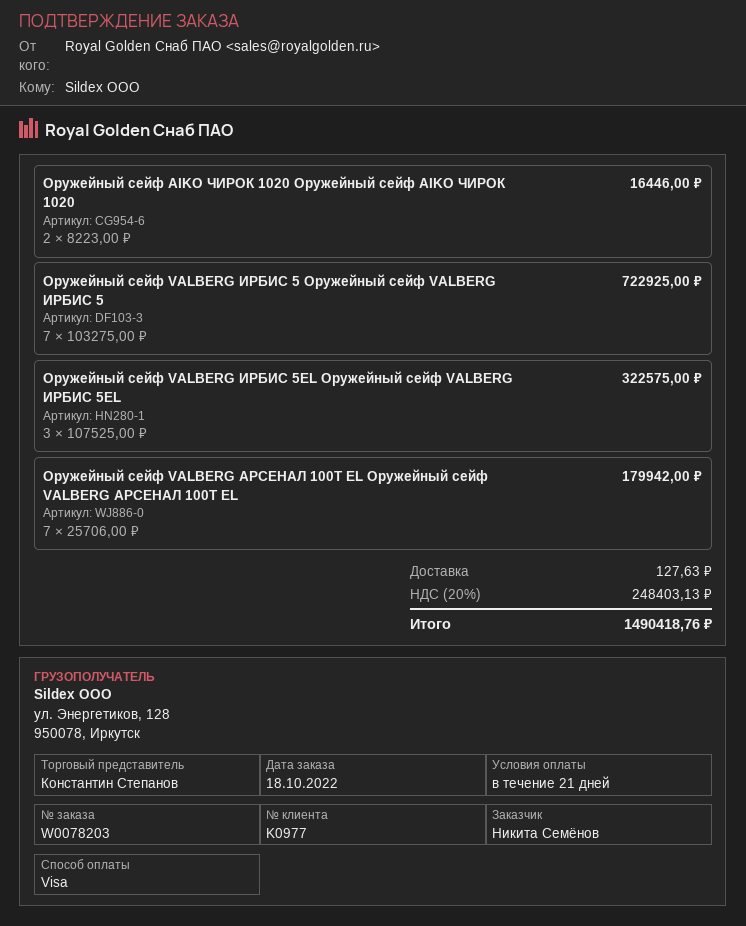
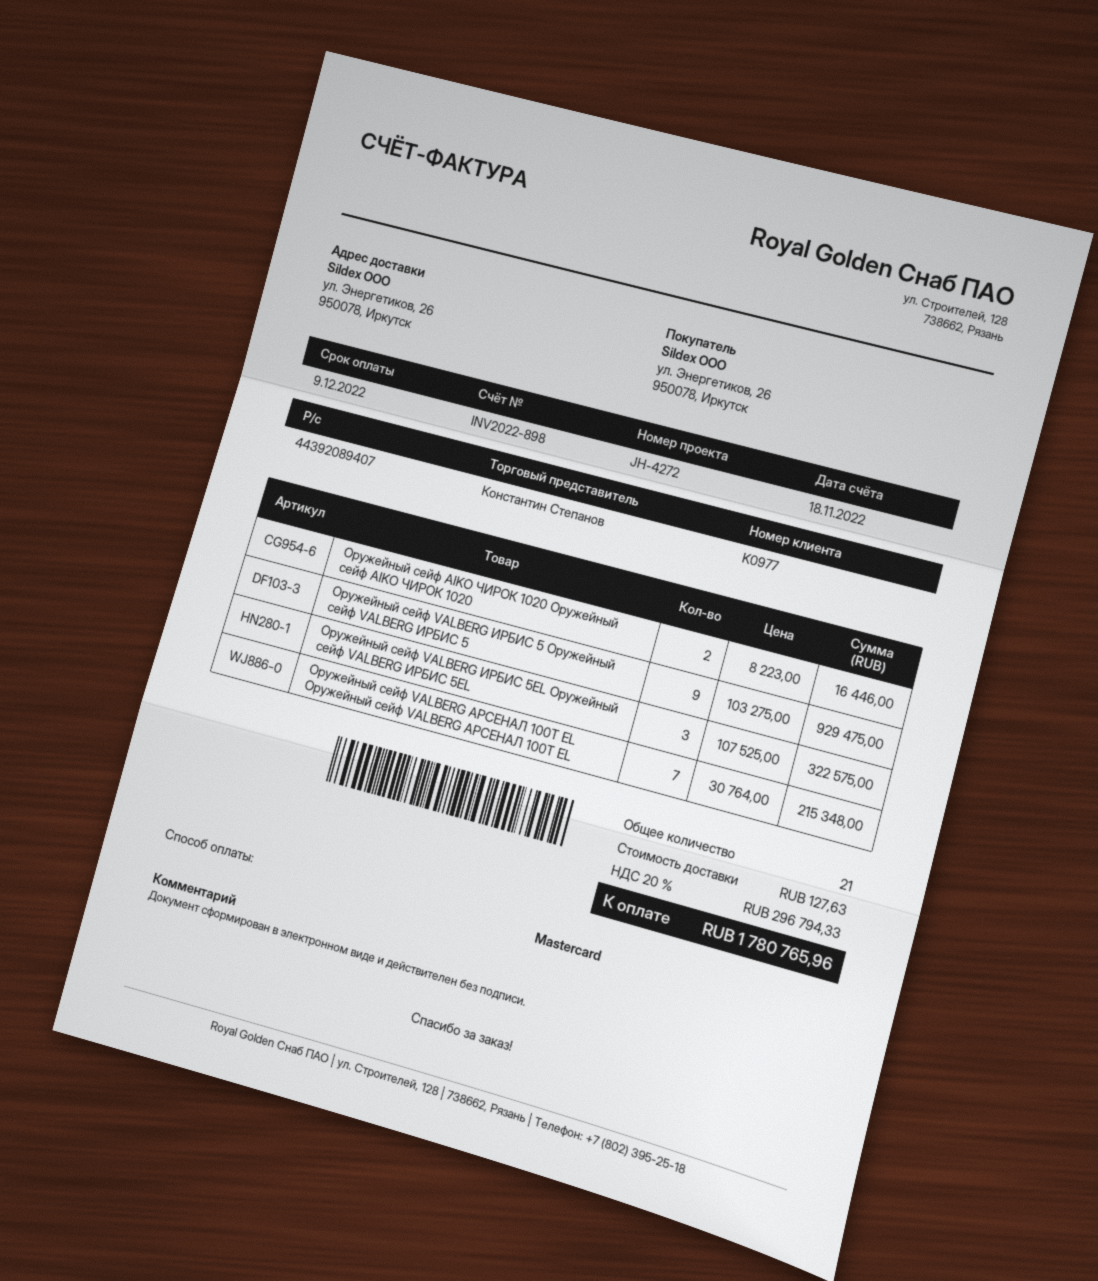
payment method: Visa -> Mastercard
ship to: ул. Энергетиков, 128, 950078, Иркутск -> ул. Энергетиков, 26, 950078, Иркутск
Оружейный сейф VALBERG ИРБИС 5 Оружейный сейф VALBERG ИРБИС 5: 7 x 103275.00 = 722925.00 -> 9 x 103275.00 = 929475.00
Оружейный сейф VALBERG АРСЕНАЛ 100Т EL Оружейный сейф VALBERG АРСЕНАЛ 100Т EL: 7 x 25706.00 = 179942.00 -> 7 x 30764.00 = 215348.00
tax: 20% = 248403.13 -> 20% = 296794.33
total: 1490418.76 -> 1780765.96

